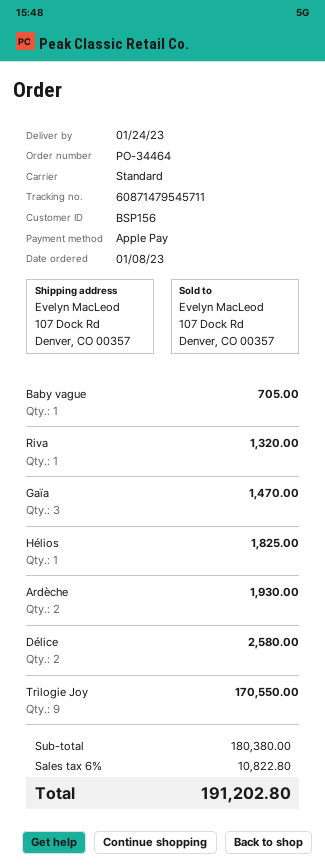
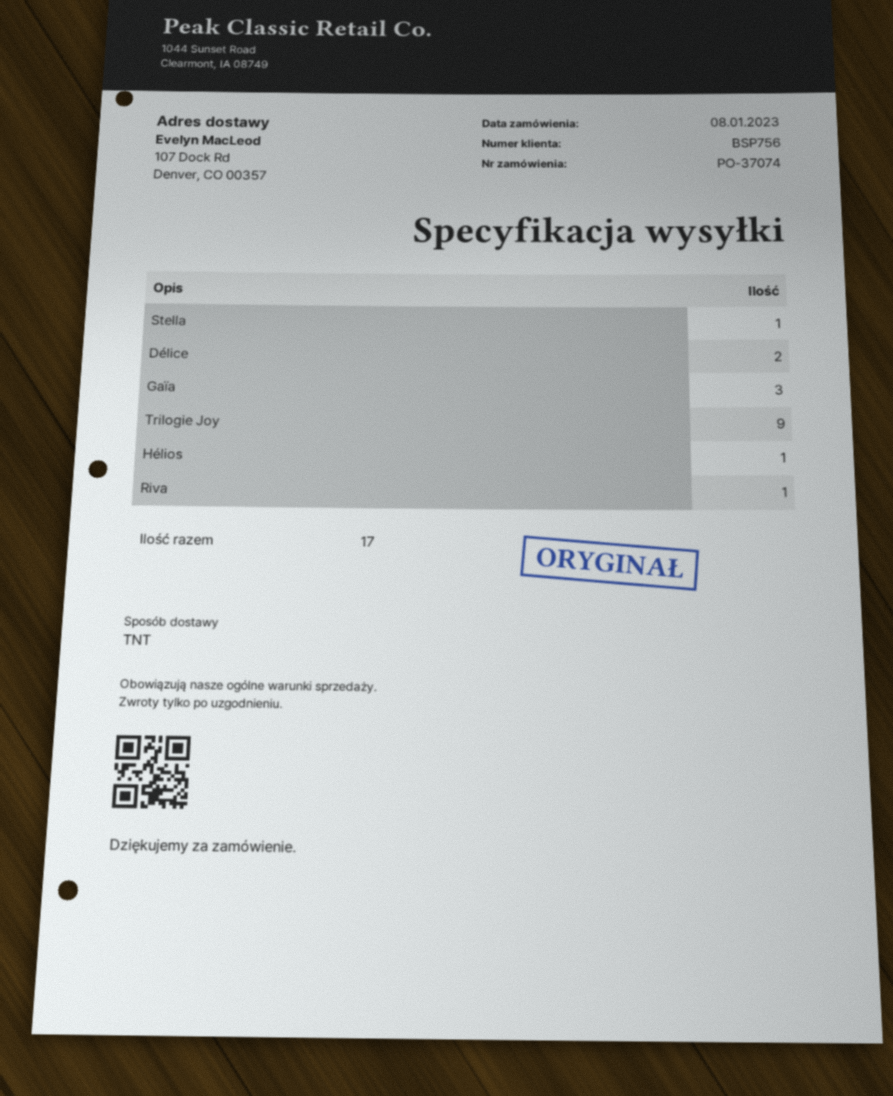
order number: PO-34464 -> PO-37074
customer number: BSP156 -> BSP756
shipping method: standard -> TNT
Baby vague: 1 -> none
Ardèche: 2 -> none
Stella: none -> 1

